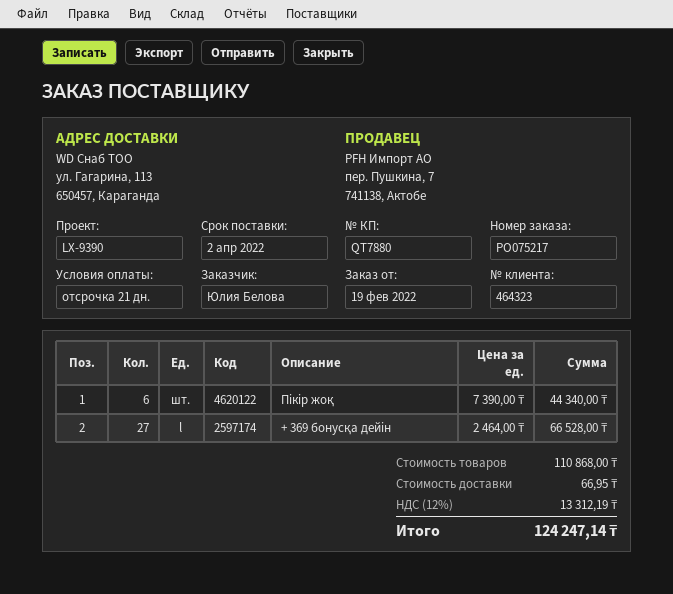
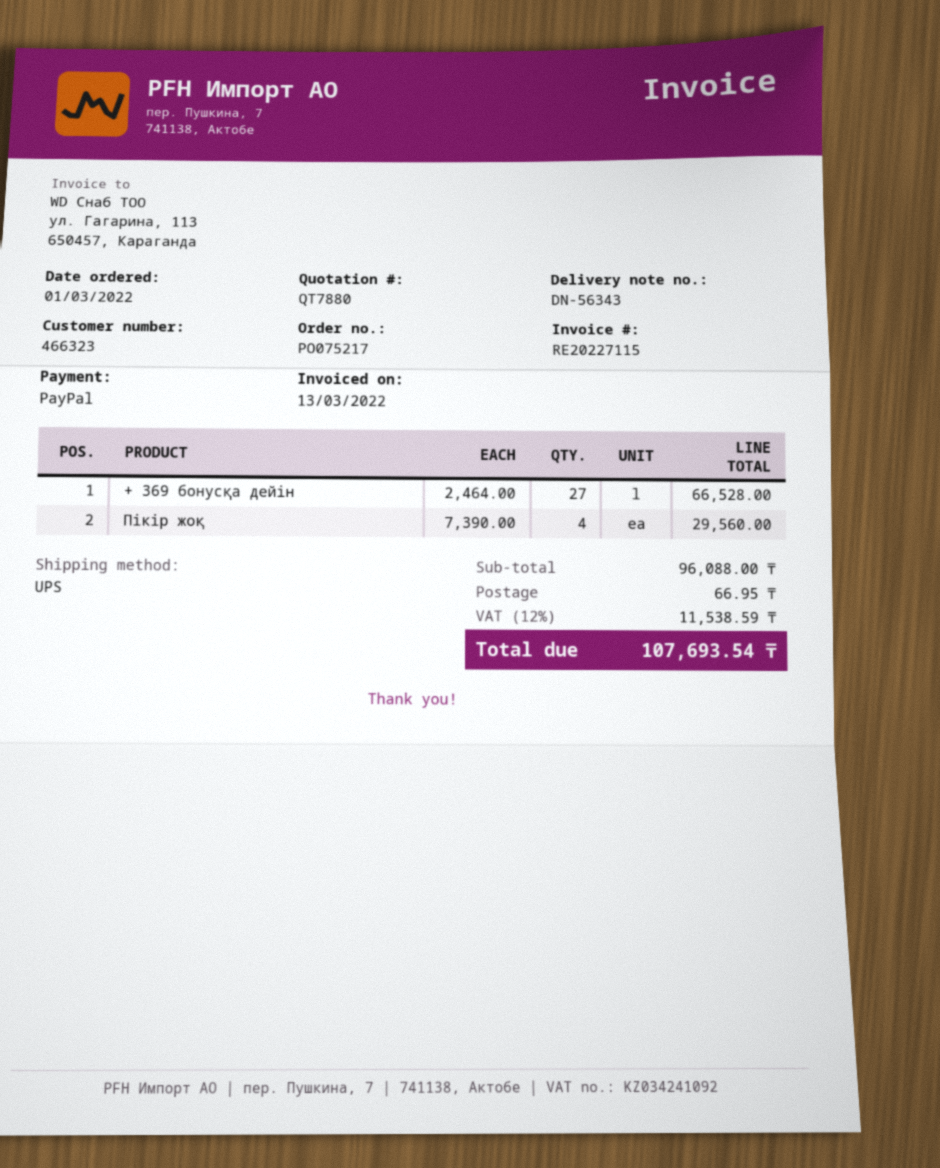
order date: 2022-02-19 -> 2022-03-01
customer number: 464323 -> 466323
Пікір жоқ: 6 x 7390.00 = 44340.00 -> 4 x 7390.00 = 29560.00
subtotal: 110868.00 -> 96088.00
tax: 12% = 13312.19 -> 12% = 11538.59
total: 124247.14 -> 107693.54

